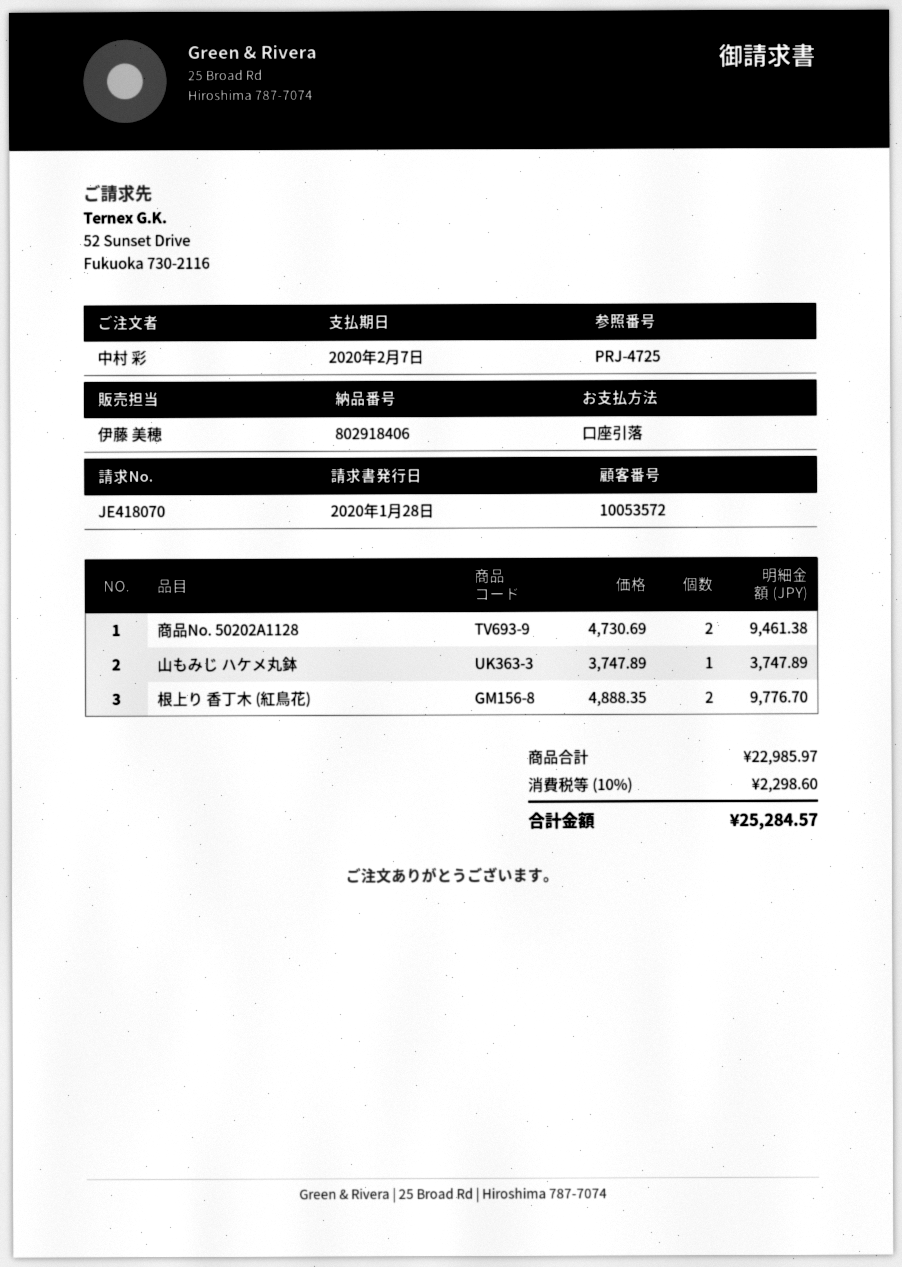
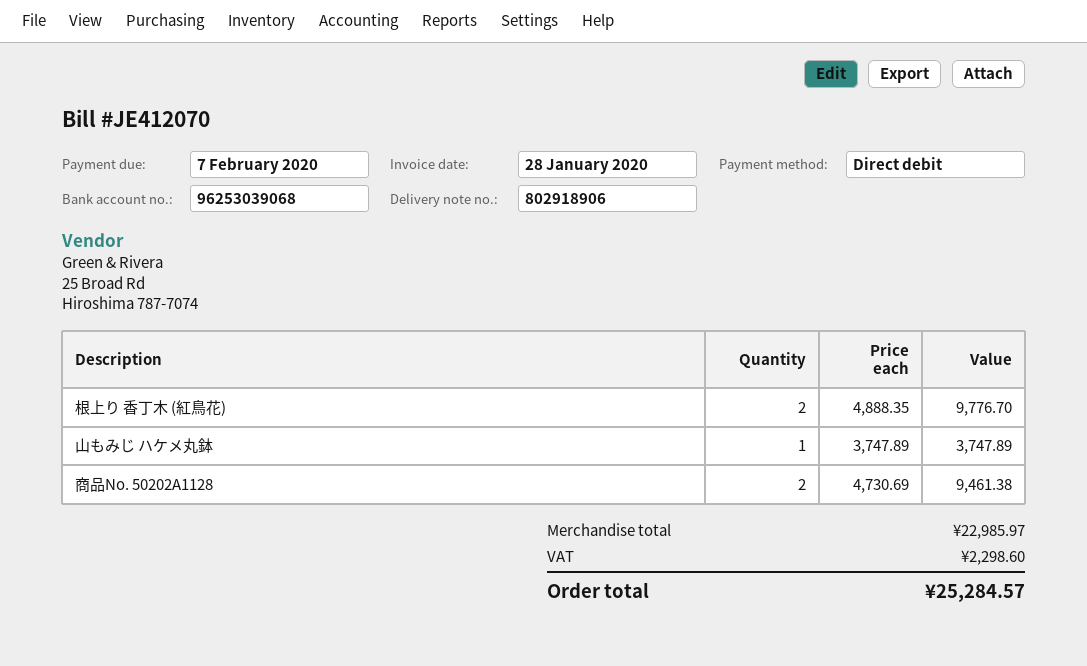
delivery note number: 802918406 -> 802918906
invoice number: JE418070 -> JE412070

